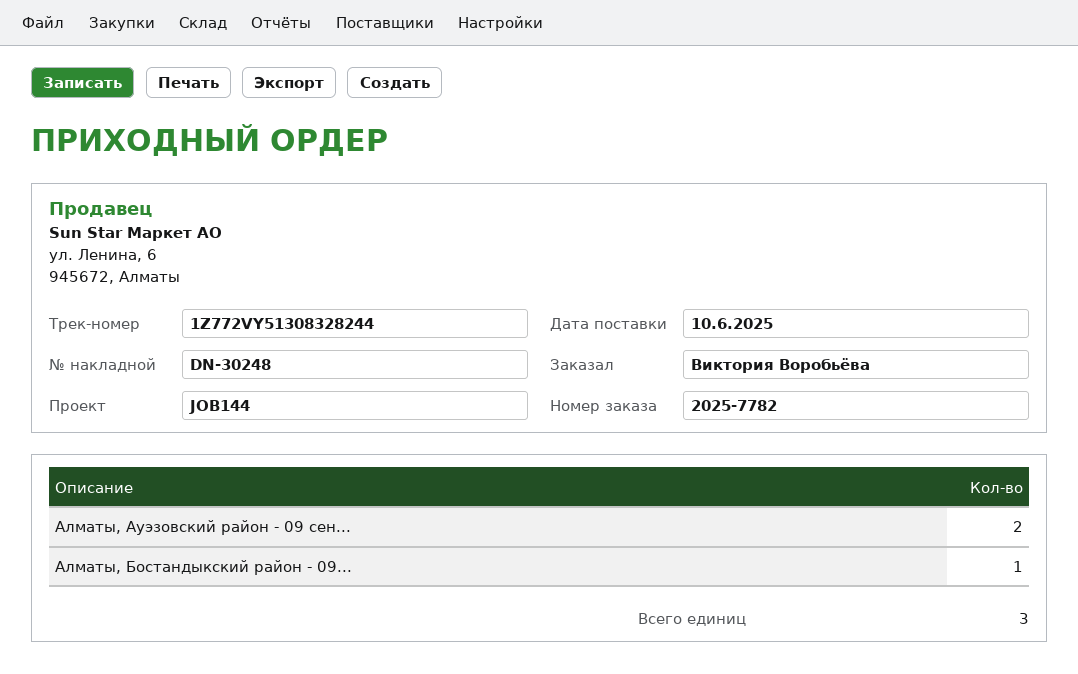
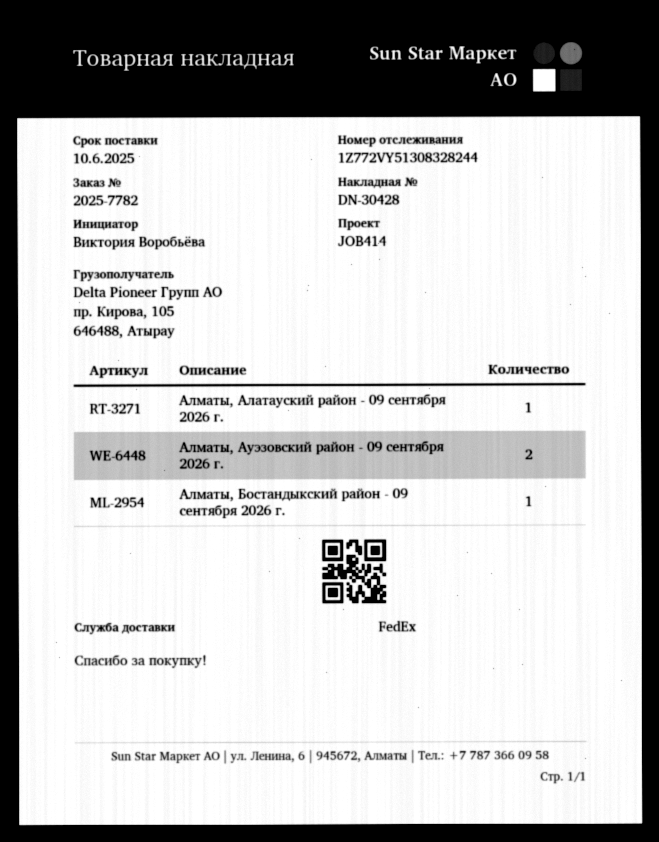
delivery note number: DN-30248 -> DN-30428
reference: JOB144 -> JOB414
Алматы, Алатауский район - 09 сентября 2026 г.: none -> 1

